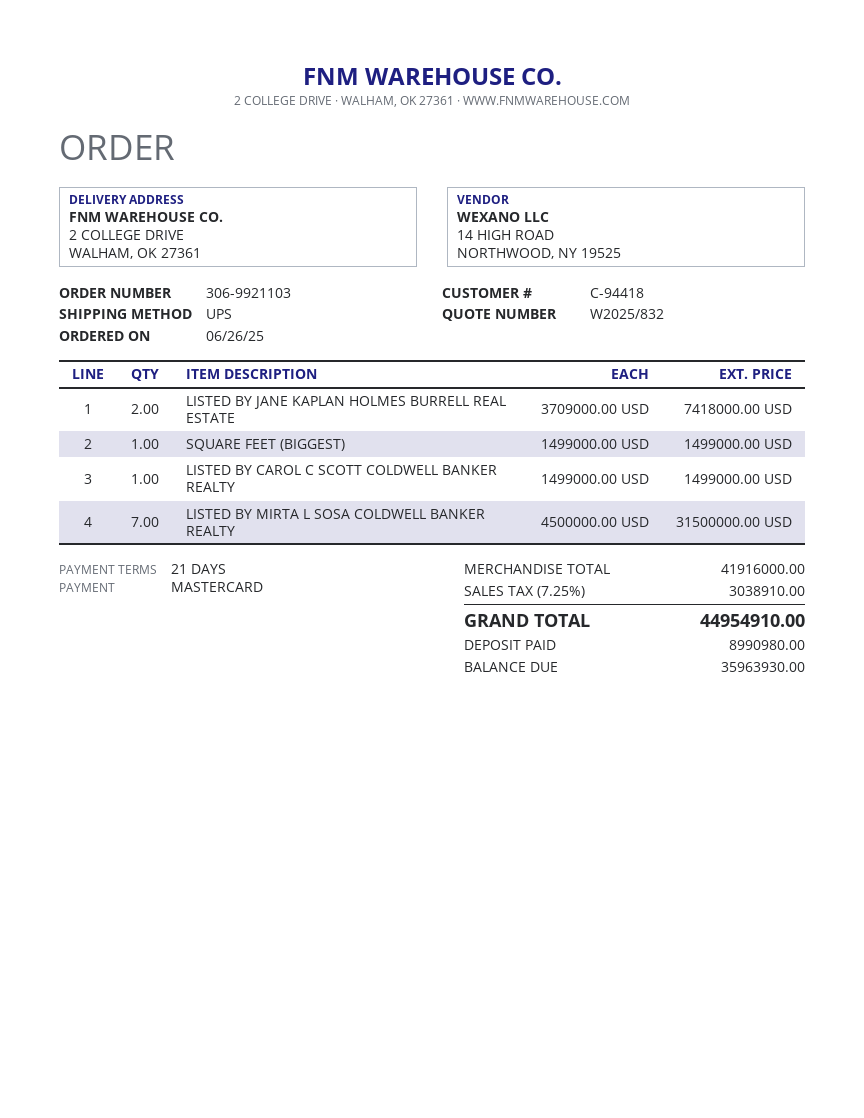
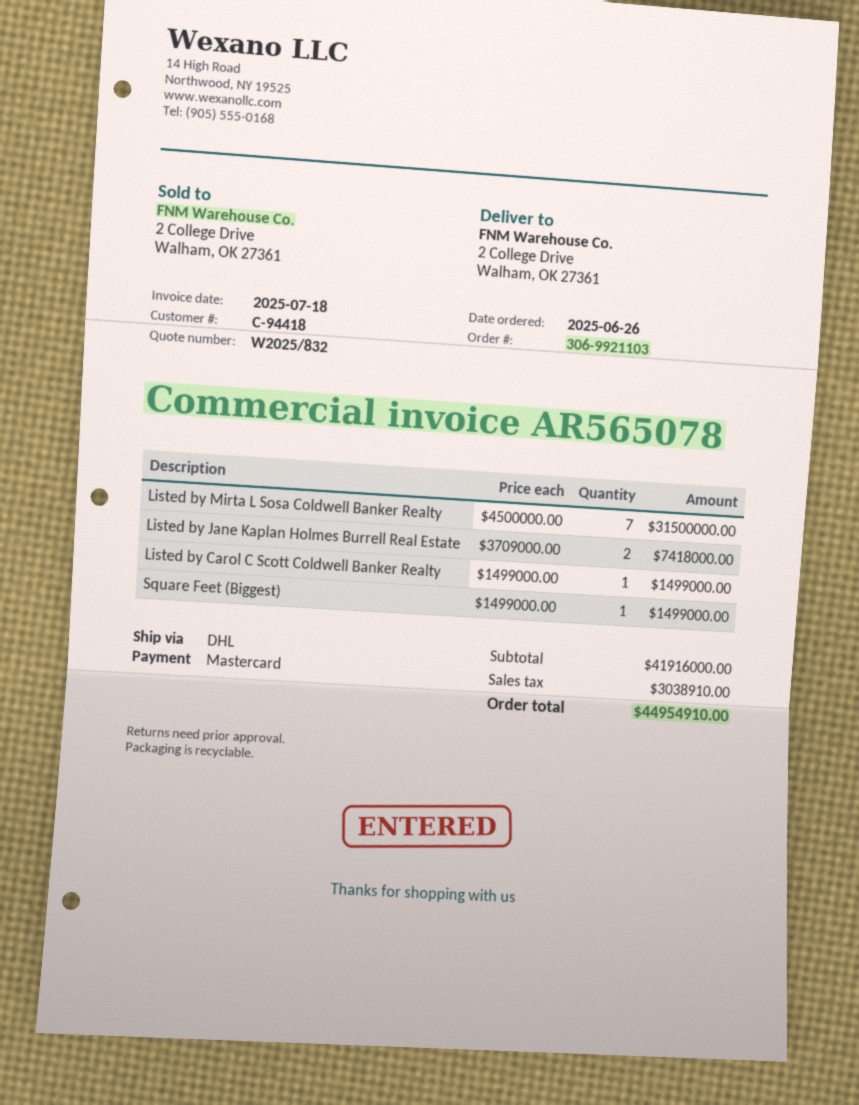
shipping method: UPS -> DHL

